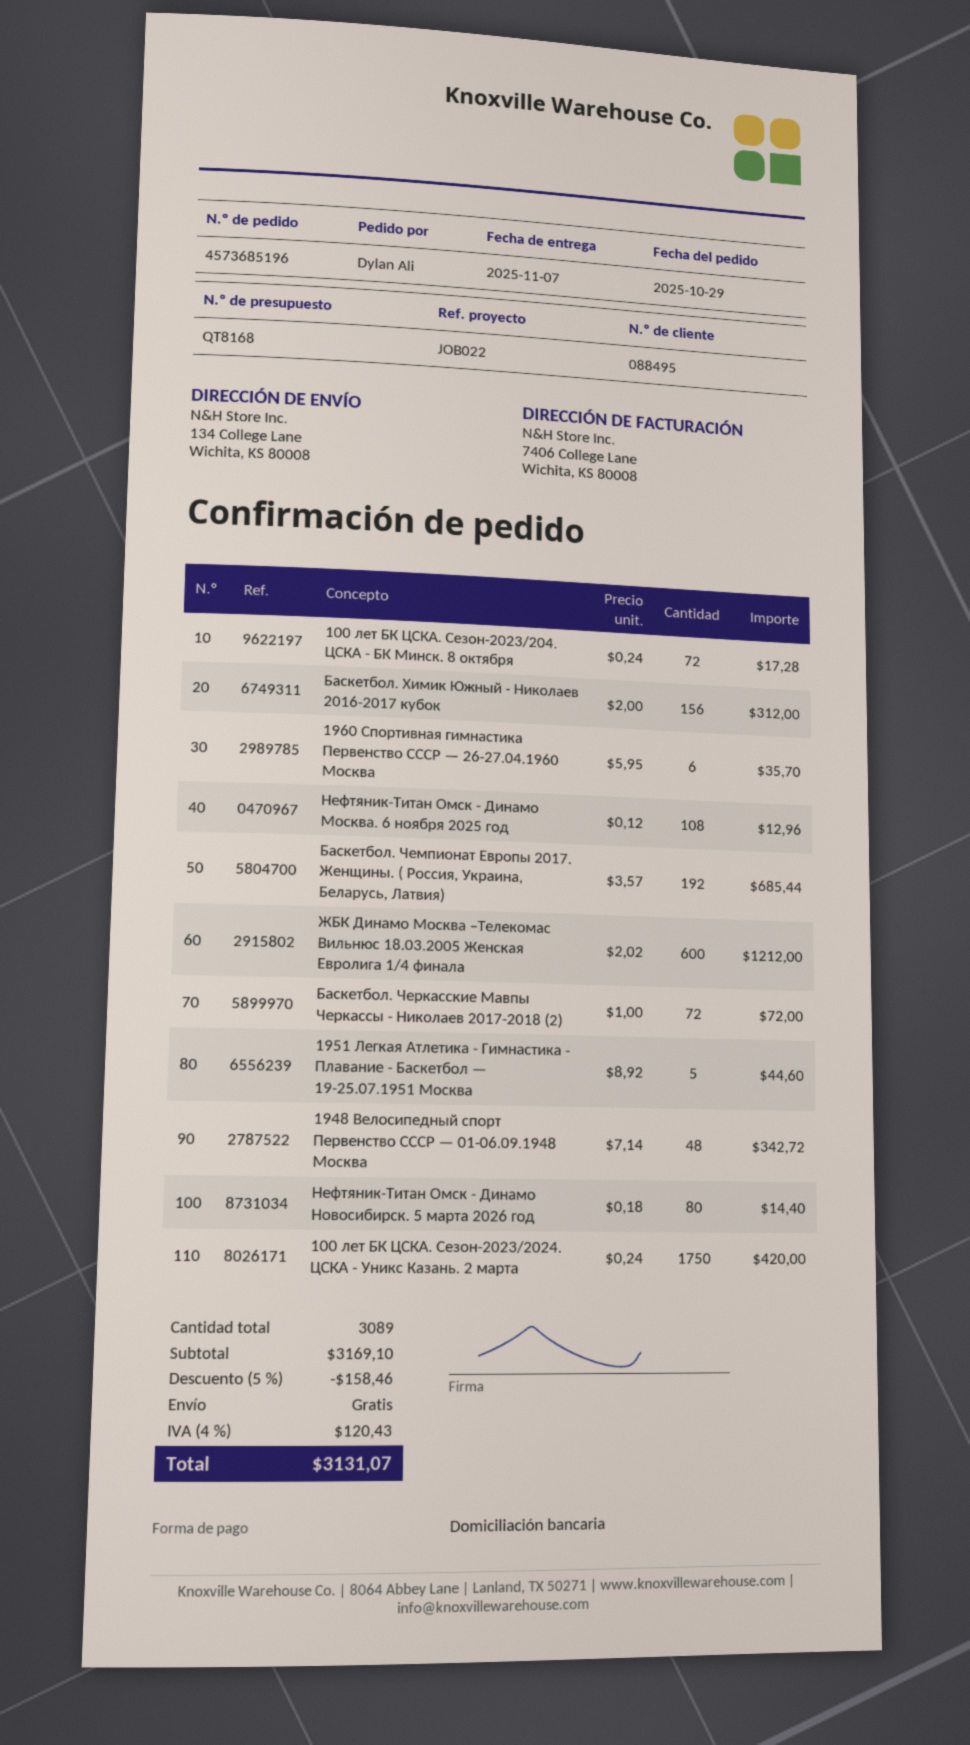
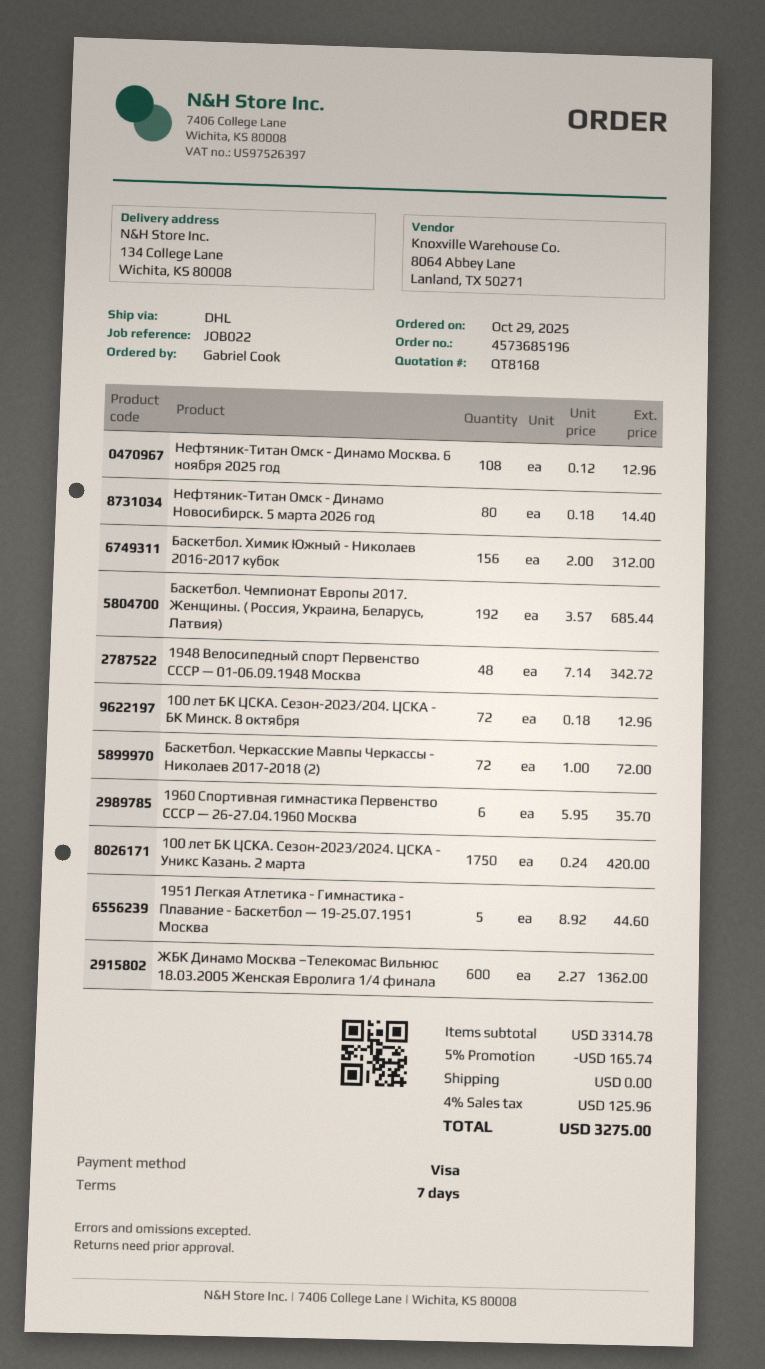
ordered by: Dylan Ali -> Gabriel Cook
payment method: direct debit -> Visa
100 лет БК ЦСКА. Сезон-2023/204. ЦСКА - БК Минск. 8 октября: 72 x 0.24 = 17.28 -> 72 x 0.18 = 12.96
ЖБК Динамо Москва –Телекомас Вильнюс 18.03.2005 Женская Евролига 1/4 финала: 600 x 2.02 = 1212.00 -> 600 x 2.27 = 1362.00
subtotal: 3169.10 -> 3314.78
discount: 5% = 158.46 -> 5% = 165.74
tax: 4% = 120.43 -> 4% = 125.96
total: 3131.07 -> 3275.00

